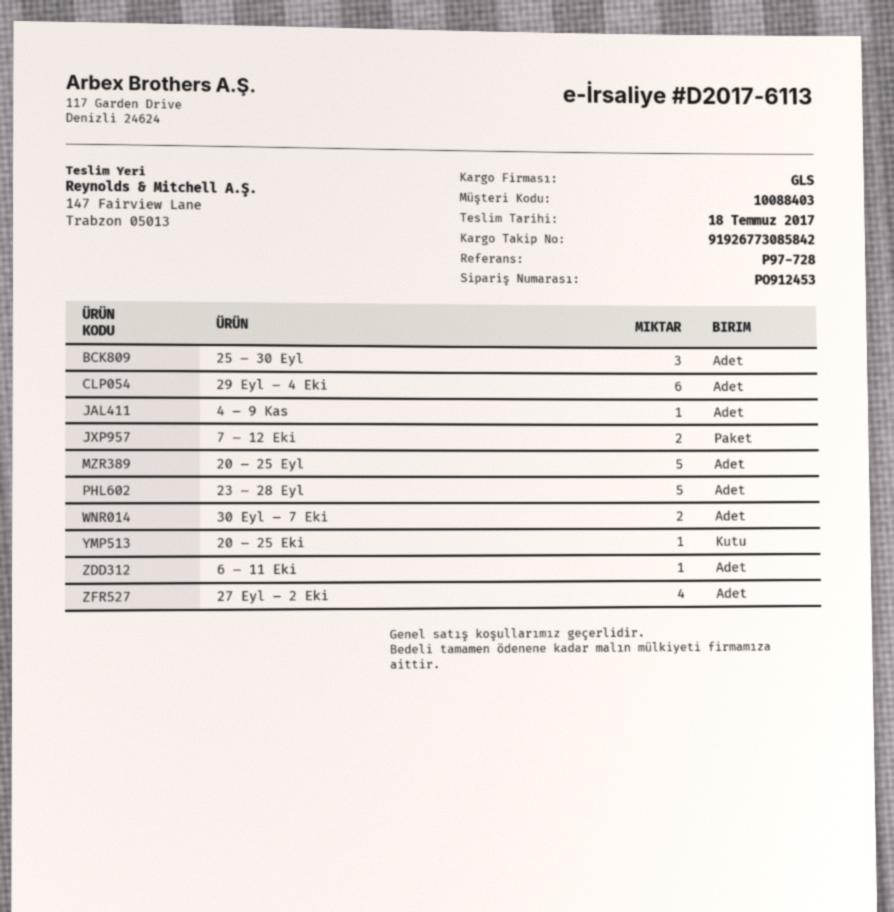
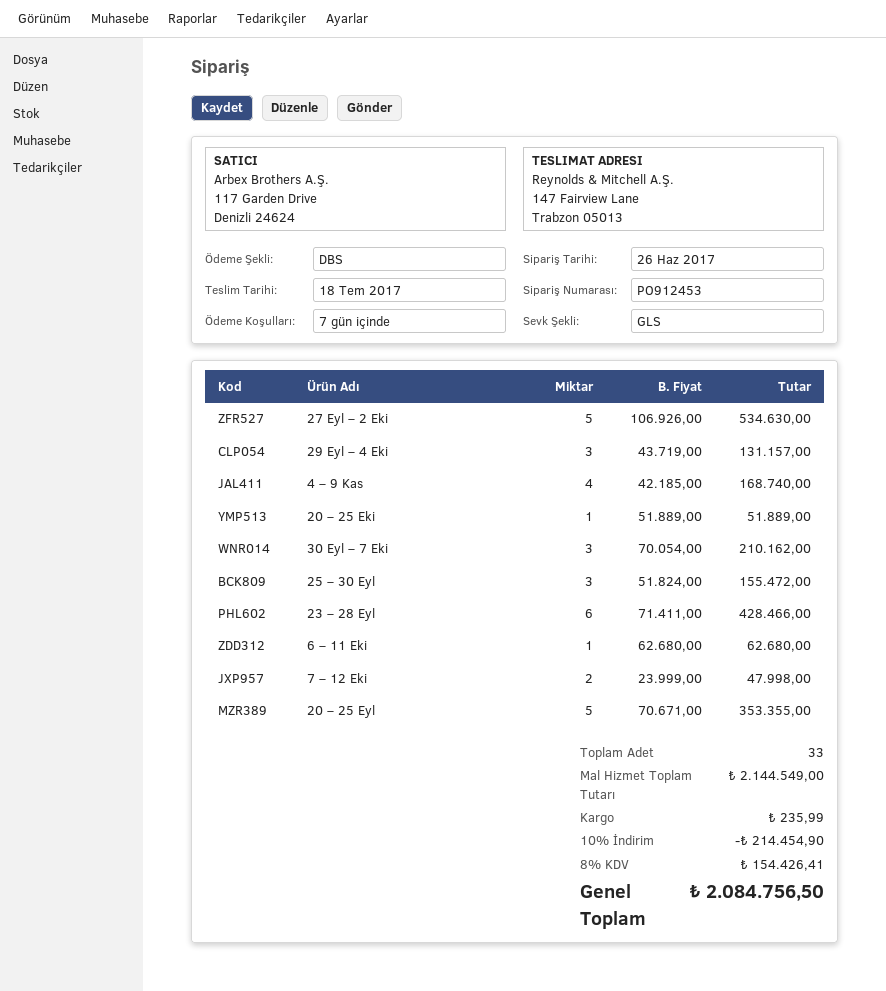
29 Eyl – 4 Eki: 6 -> 3
4 – 9 Kas: 1 -> 4
23 – 28 Eyl: 5 -> 6
30 Eyl – 7 Eki: 2 -> 3
27 Eyl – 2 Eki: 4 -> 5

